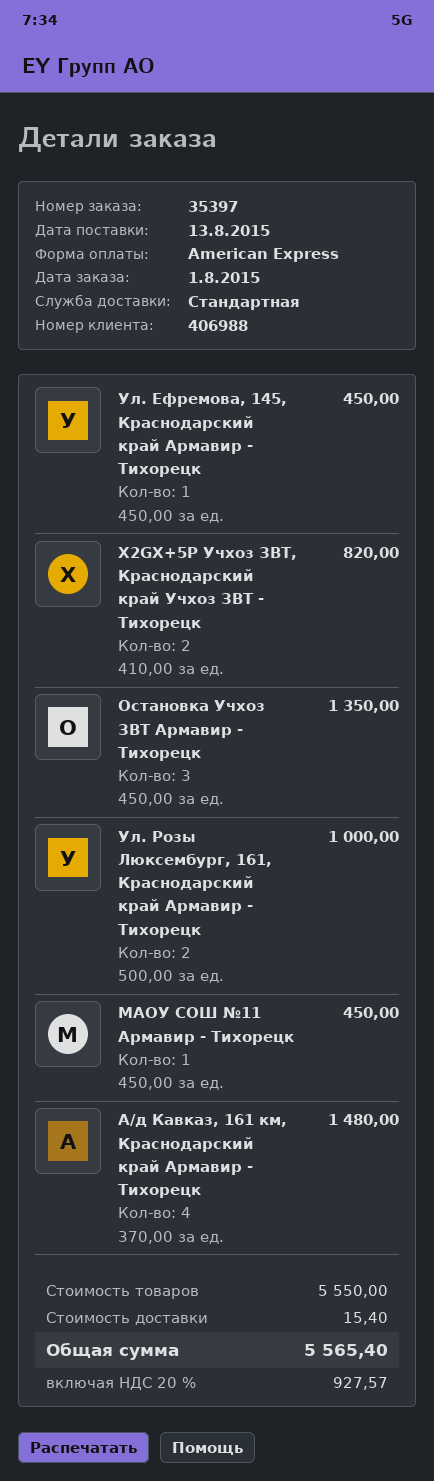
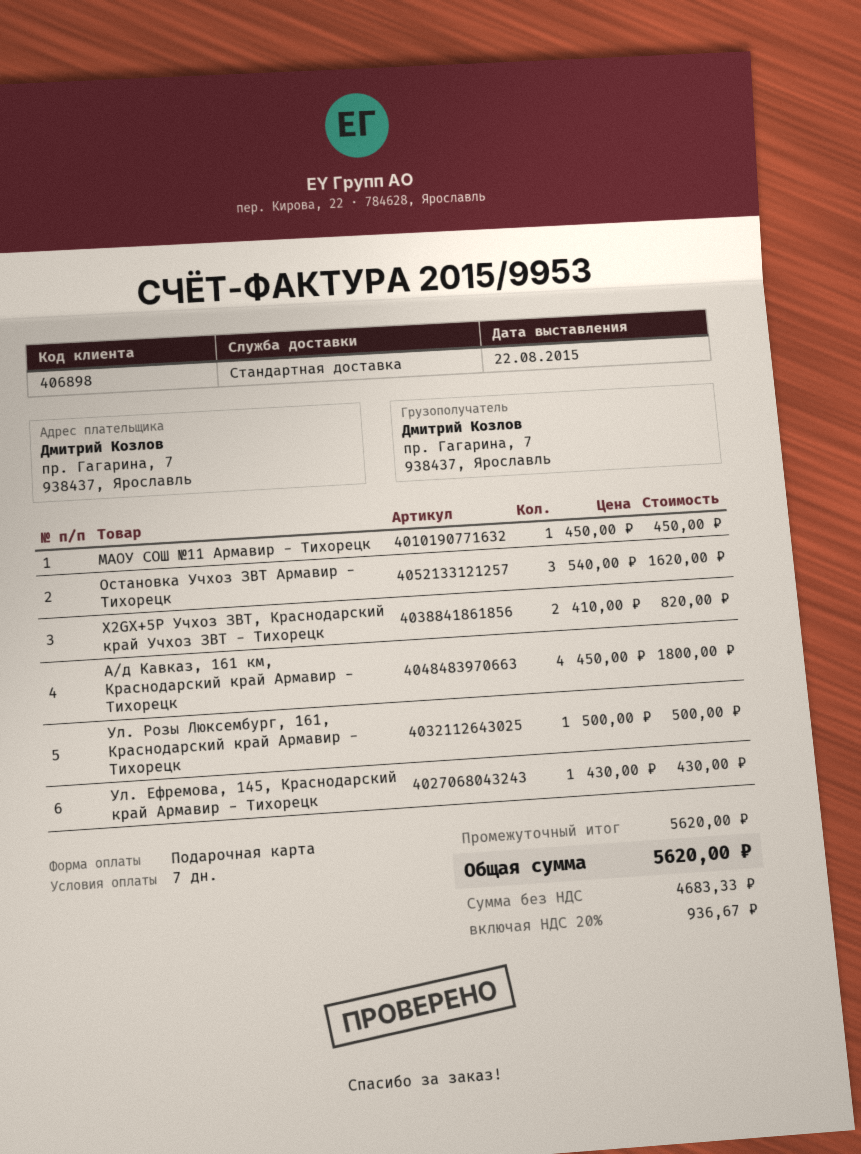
customer number: 406988 -> 406898
payment method: American Express -> gift card
Ул. Ефремова, 145, Краснодарский край Армавир - Тихорецк: 1 x 450.00 = 450.00 -> 1 x 430.00 = 430.00
Остановка Учхоз ЗВТ Армавир - Тихорецк: 3 x 450.00 = 1350.00 -> 3 x 540.00 = 1620.00
Ул. Розы Люксембург, 161, Краснодарский край Армавир - Тихорецк: 2 x 500.00 = 1000.00 -> 1 x 500.00 = 500.00
А/д Кавказ, 161 км, Краснодарский край Армавир - Тихорецк: 4 x 370.00 = 1480.00 -> 4 x 450.00 = 1800.00
subtotal: 5550.00 -> 5620.00
shipping: 15.40 -> none
tax: 20% = 927.57 -> 20% = 936.67
total: 5565.40 -> 5620.00

